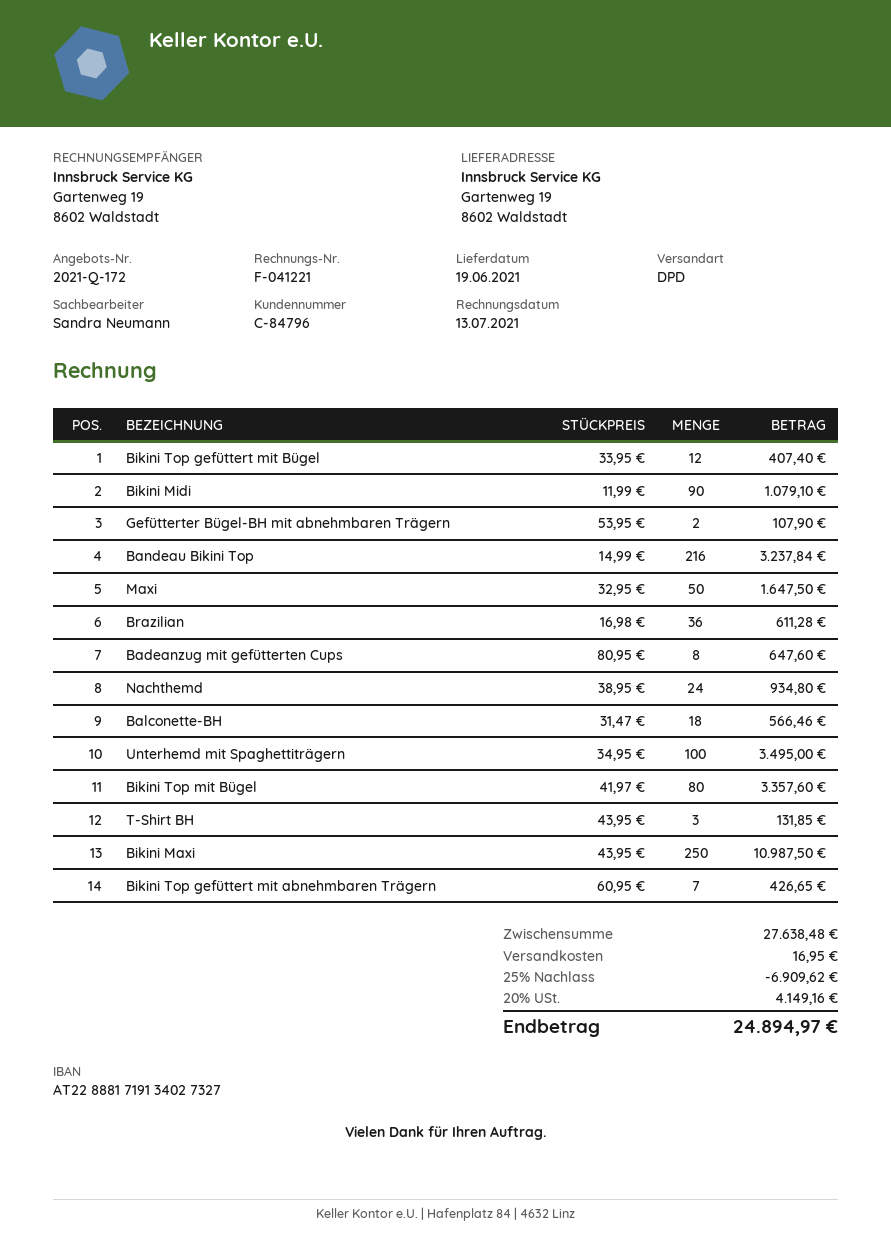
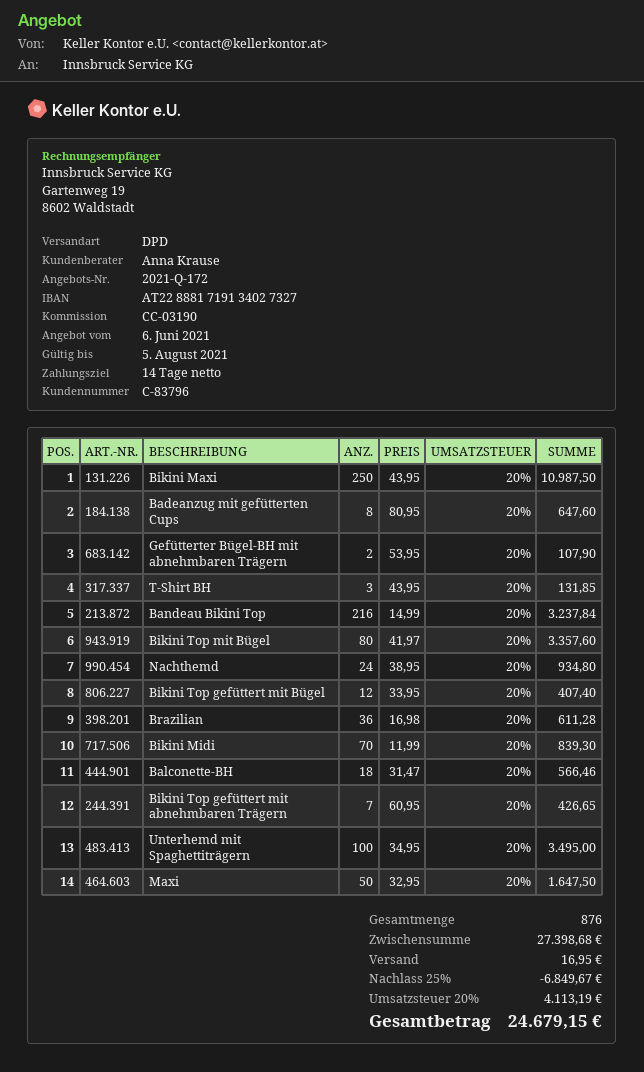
customer number: C-84796 -> C-83796
sales rep: Sandra Neumann -> Anna Krause
Bikini Midi: 90 x 11.99 = 1079.10 -> 70 x 11.99 = 839.30
subtotal: 27638.48 -> 27398.68
discount: 25% = 6909.62 -> 25% = 6849.67
tax: 20% = 4149.16 -> 20% = 4113.19
total: 24894.97 -> 24679.15

